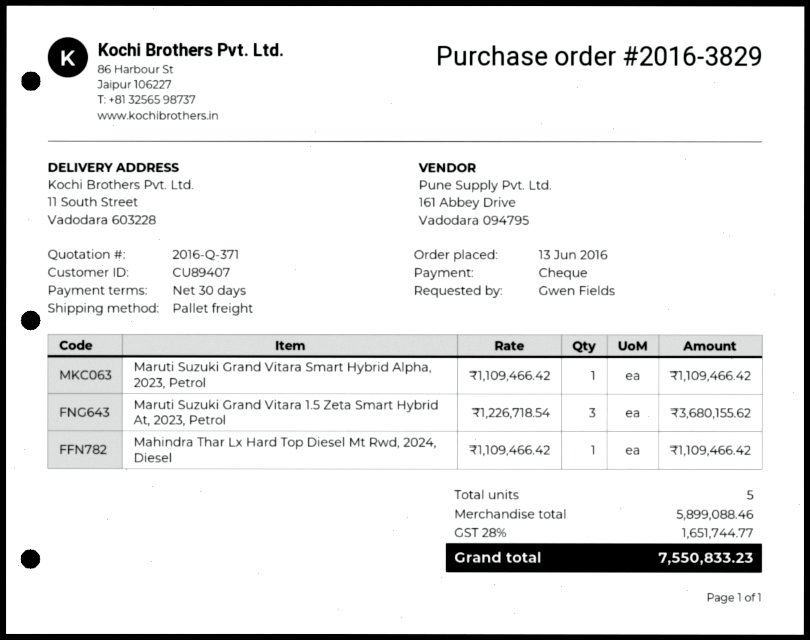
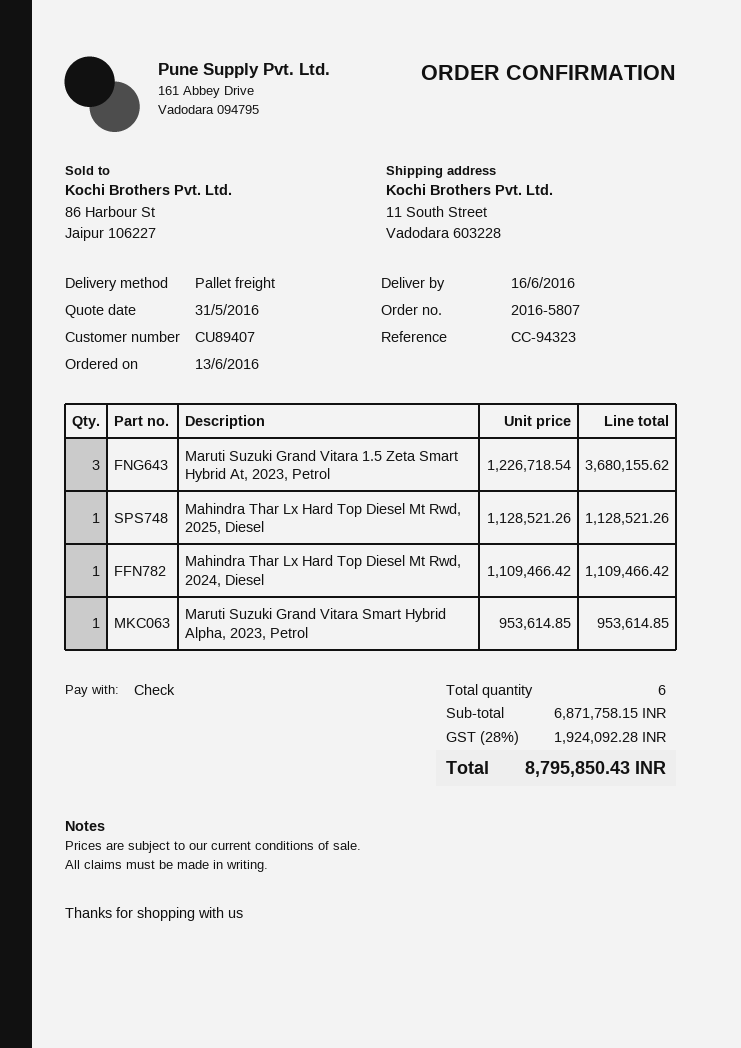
order number: 2016-3829 -> 2016-5807
Maruti Suzuki Grand Vitara Smart Hybrid Alpha, 2023, Petrol: 1 x 1109466.42 = 1109466.42 -> 1 x 953614.85 = 953614.85
Mahindra Thar Lx Hard Top Diesel Mt Rwd, 2025, Diesel: none -> 1 x 1128521.26 = 1128521.26
total quantity: 5 -> 6
subtotal: 5899088.46 -> 6871758.15
tax: 28% = 1651744.77 -> 28% = 1924092.28
total: 7550833.23 -> 8795850.43

